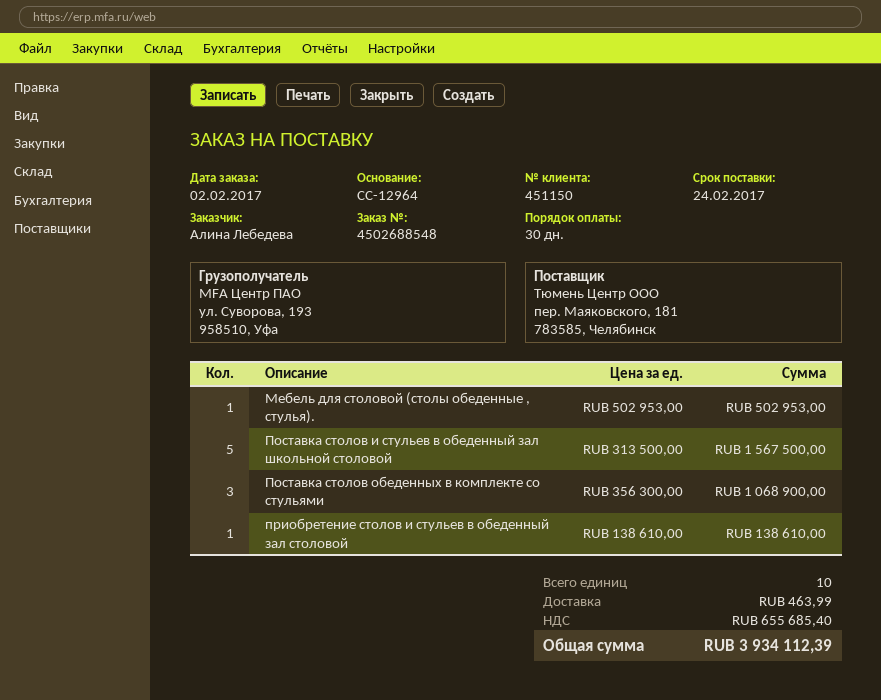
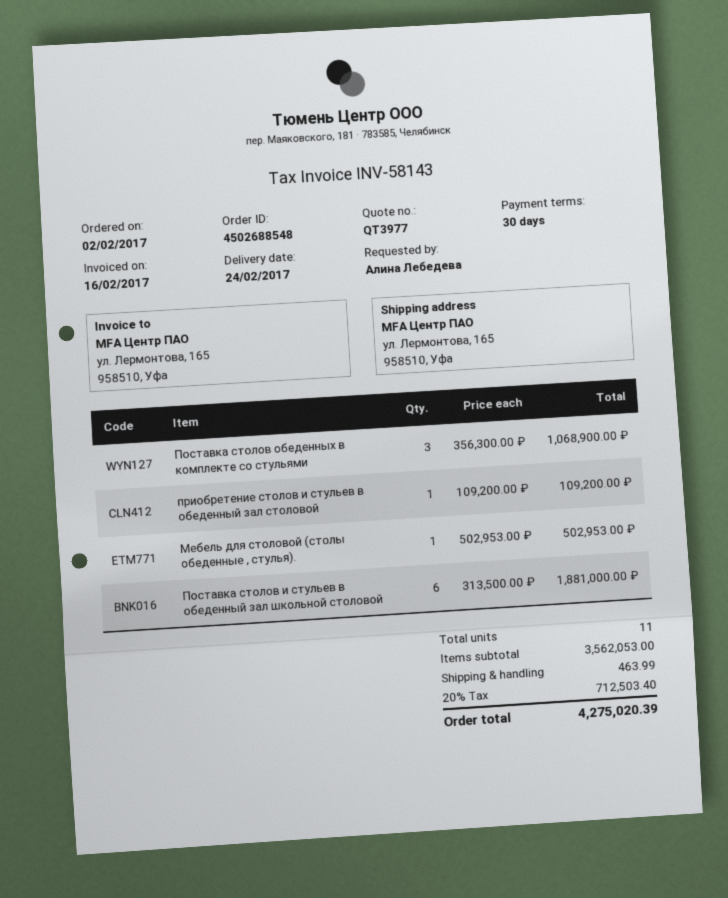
ship to: ул. Суворова, 193, 958510, Уфа -> ул. Лермонтова, 165, 958510, Уфа
Поставка столов и стульев в обеденный зал школьной столовой: 5 x 313500.00 = 1567500.00 -> 6 x 313500.00 = 1881000.00
приобретение столов и стульев в обеденный зал столовой: 1 x 138610.00 = 138610.00 -> 1 x 109200.00 = 109200.00
total quantity: 10 -> 11
tax: 655685.40 -> 712503.40
total: 3934112.39 -> 4275020.39

